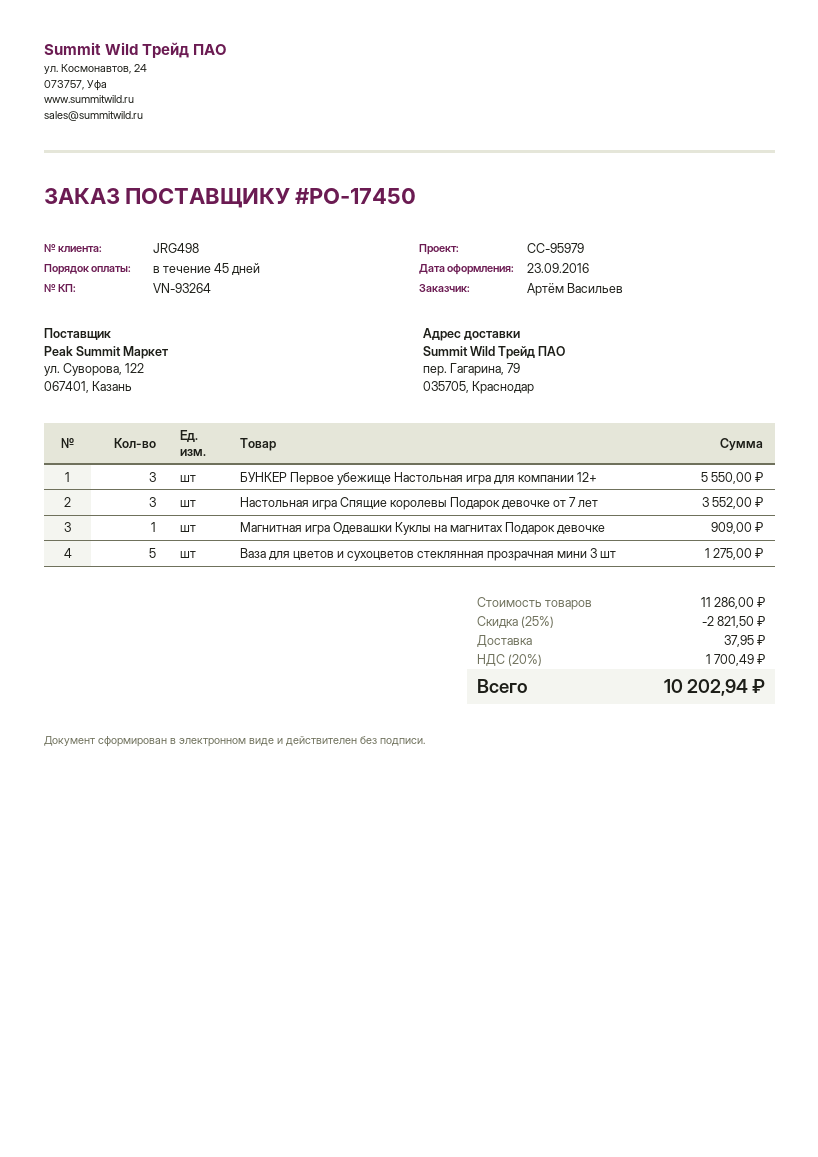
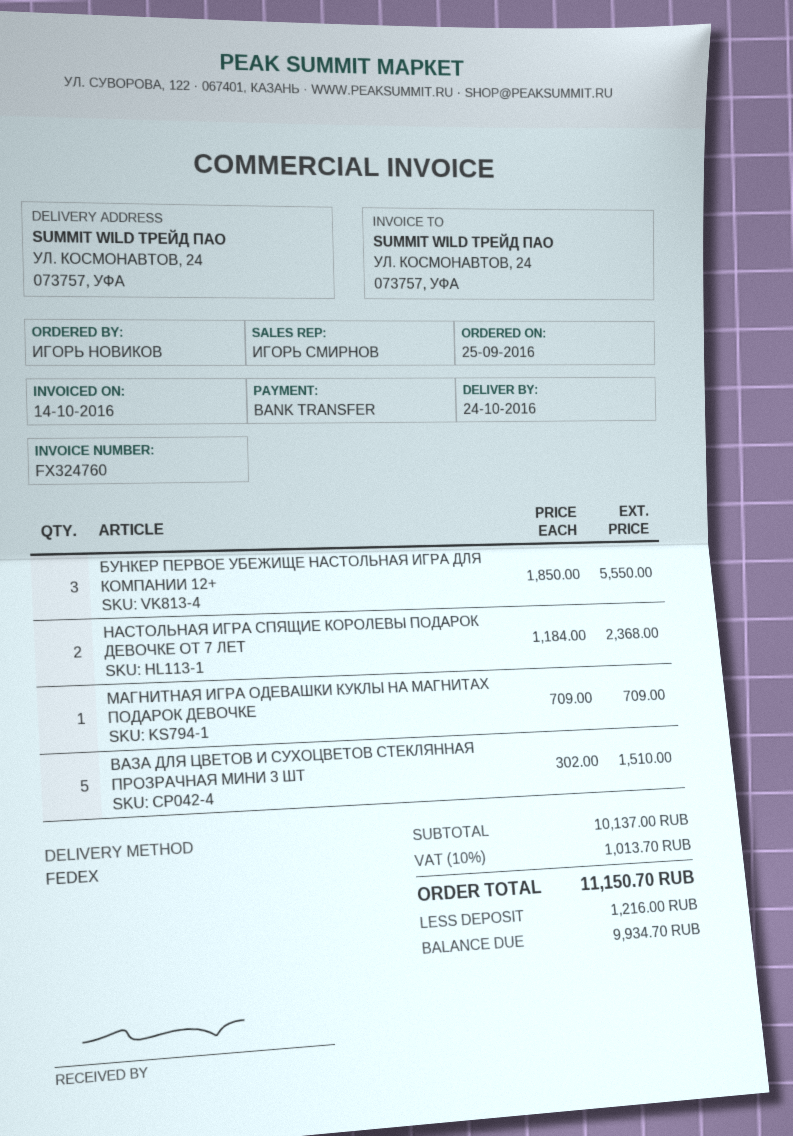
order date: 2016-09-23 -> 2016-09-25
ordered by: Артём Васильев -> ИГОРЬ НОВИКОВ
ship to: пер. Гагарина, 79, 035705, Краснодар -> УЛ. КОСМОНАВТОВ, 24, 073757, УФА
Настольная игра Спящие королевы Подарок девочке от 7 лет: 3 for 3552.00 -> 2 for 2368.00
Магнитная игра Одевашки Куклы на магнитах Подарок девочке: 1 for 909.00 -> 1 for 709.00
Ваза для цветов и сухоцветов стеклянная прозрачная мини 3 шт: 5 for 1275.00 -> 5 for 1510.00
subtotal: 11286.00 -> 10137.00
discount: 25% = 2821.50 -> none
shipping: 37.95 -> none
tax: 20% = 1700.49 -> 10% = 1013.70
total: 10202.94 -> 11150.70

